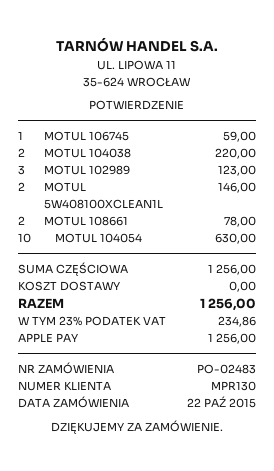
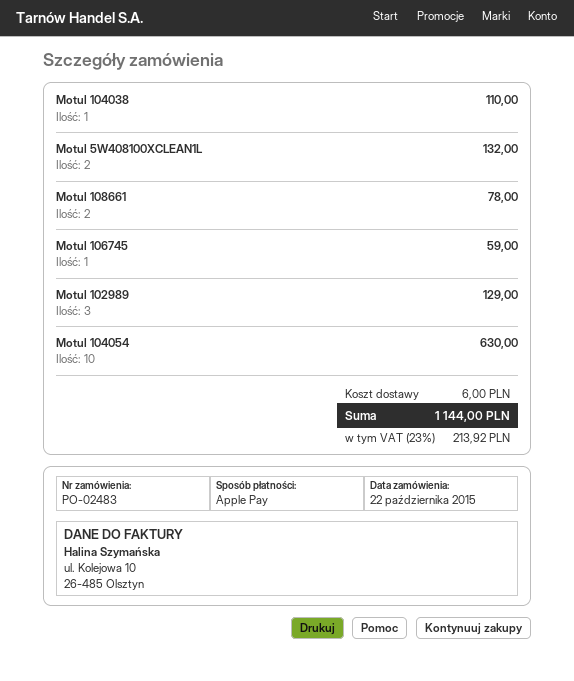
MOTUL 104038: 2 for 220.00 -> 1 for 110.00
MOTUL 102989: 3 for 123.00 -> 3 for 129.00
MOTUL 5W408100XCLEAN1L: 2 for 146.00 -> 2 for 132.00
shipping: 0.00 -> 6.00
tax: 23% = 234.86 -> 23% = 213.92
total: 1256.00 -> 1144.00

